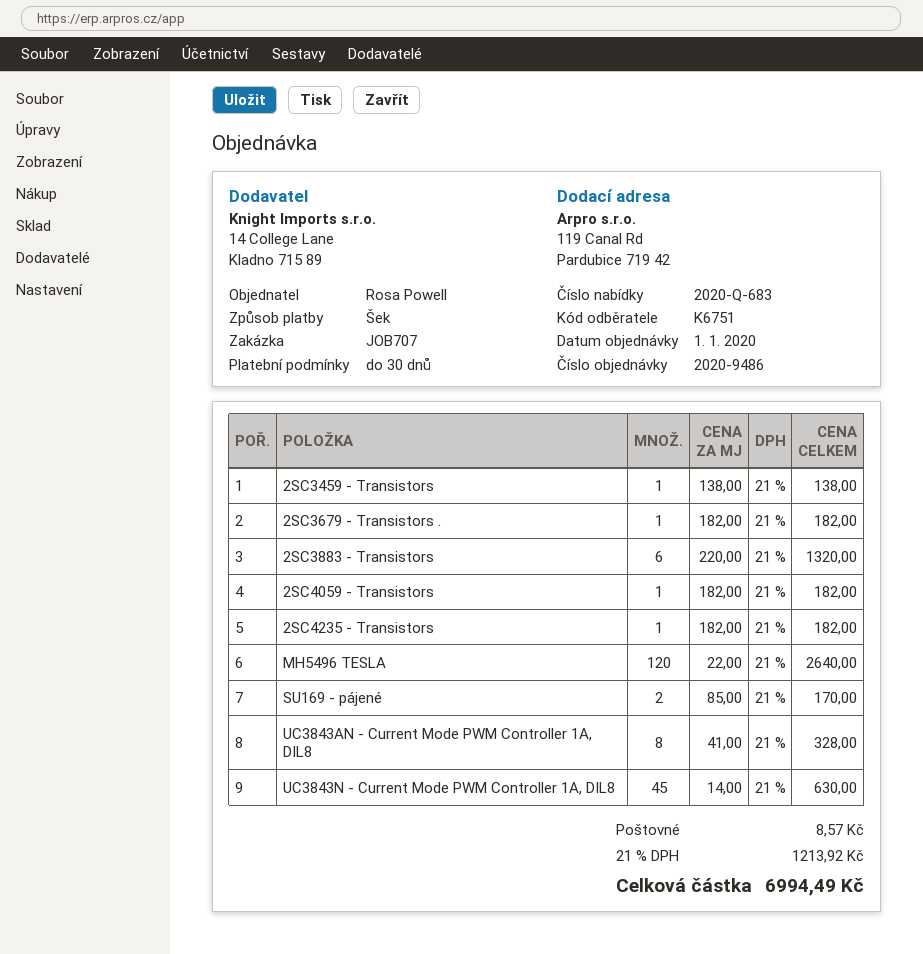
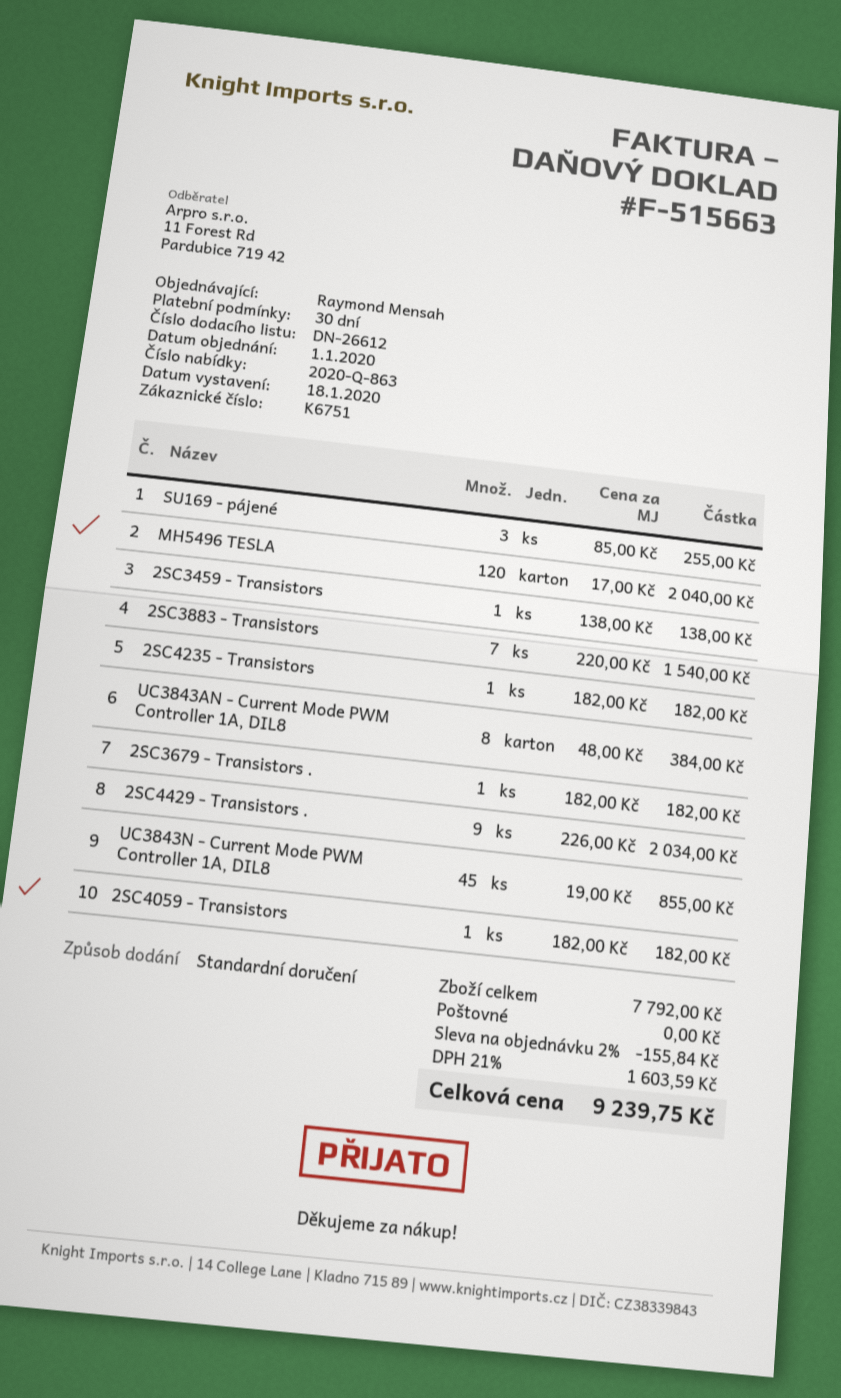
quote number: 2020-Q-683 -> 2020-Q-863
ordered by: Rosa Powell -> Raymond Mensah
2SC3883 - Transistors: 6 x 220.00 = 1320.00 -> 7 x 220.00 = 1540.00
MH5496 TESLA: 120 x 22.00 = 2640.00 -> 120 x 17.00 = 2040.00
SU169 - pájené: 2 x 85.00 = 170.00 -> 3 x 85.00 = 255.00
UC3843AN - Current Mode PWM Controller 1A, DIL8: 8 x 41.00 = 328.00 -> 8 x 48.00 = 384.00
UC3843N - Current Mode PWM Controller 1A, DIL8: 45 x 14.00 = 630.00 -> 45 x 19.00 = 855.00
2SC4429 - Transistors .: none -> 9 x 226.00 = 2034.00
discount: none -> 2% = 155.84
shipping: 8.57 -> 0.00
tax: 21% = 1213.92 -> 21% = 1603.59
total: 6994.49 -> 9239.75

